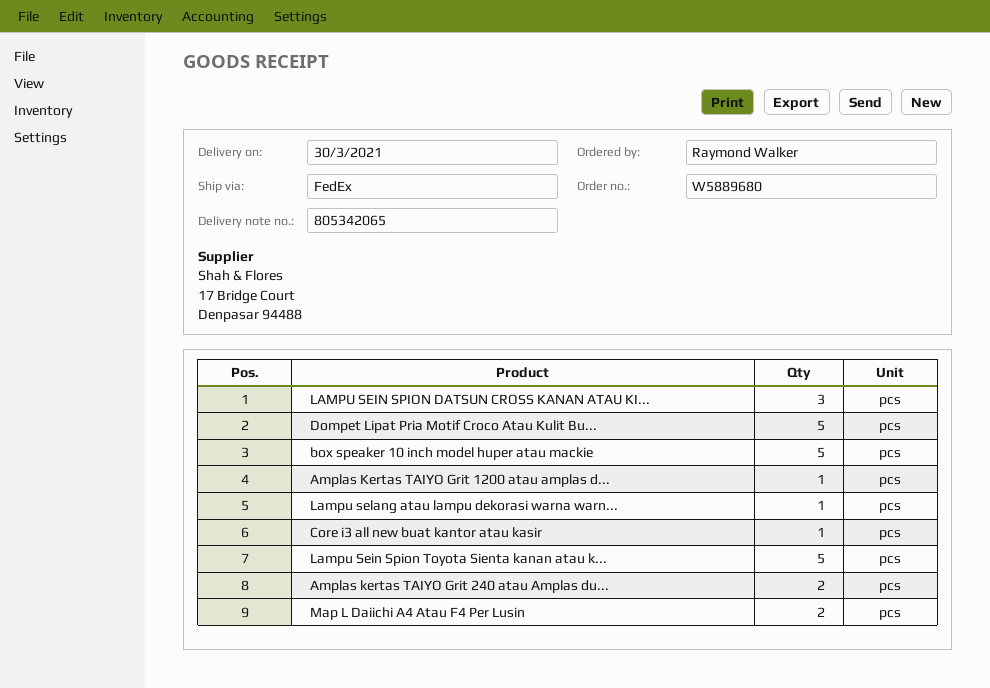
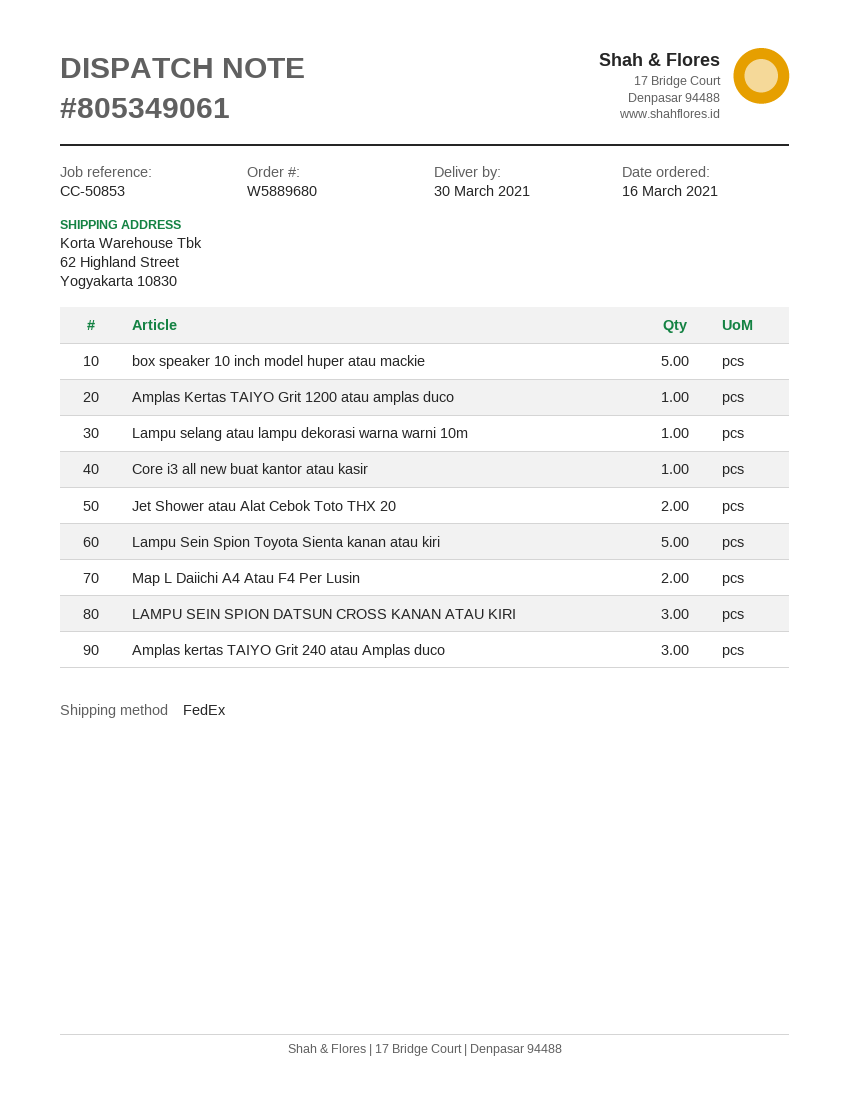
delivery note number: 805342065 -> 805349061
Dompet Lipat Pria Motif Croco Atau Kulit Bu...: 5 -> none
Amplas kertas TAIYO Grit 240 atau Amplas du...: 2 -> 3
Jet Shower atau Alat Cebok Toto THX 20: none -> 2

